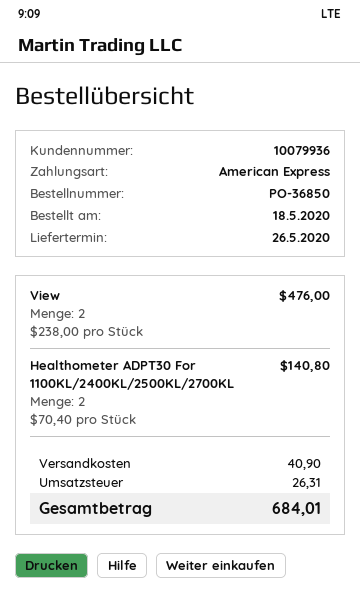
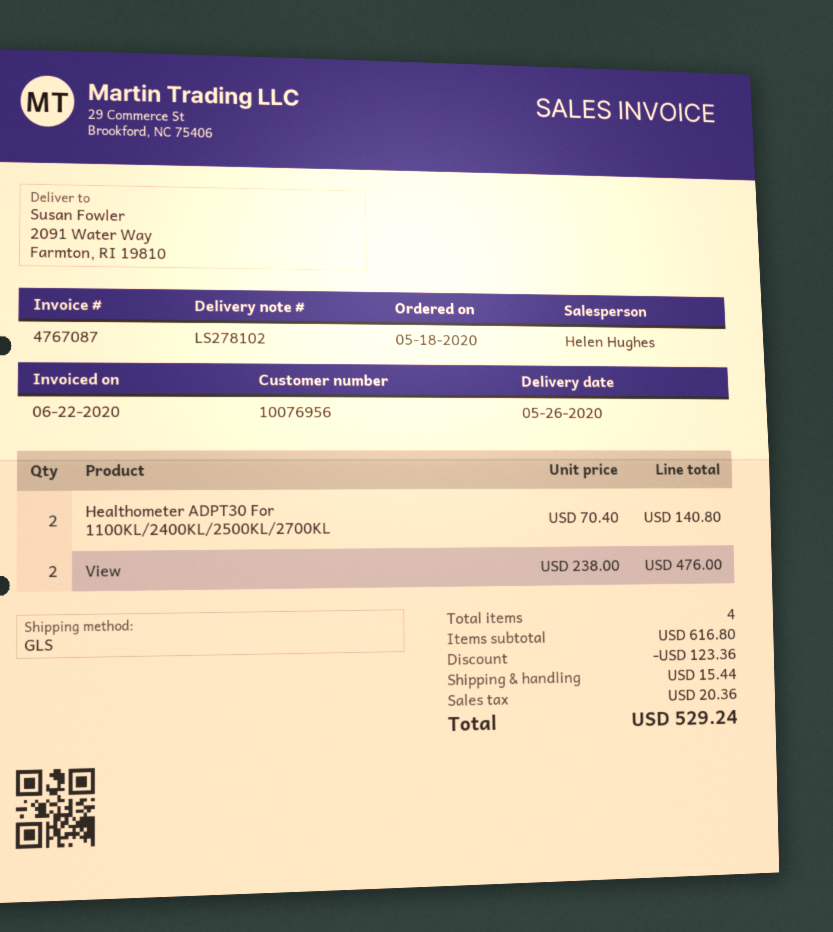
customer number: 10079936 -> 10076956
discount: none -> 123.36
shipping: 40.90 -> 15.44
tax: 26.31 -> 20.36
total: 684.01 -> 529.24

